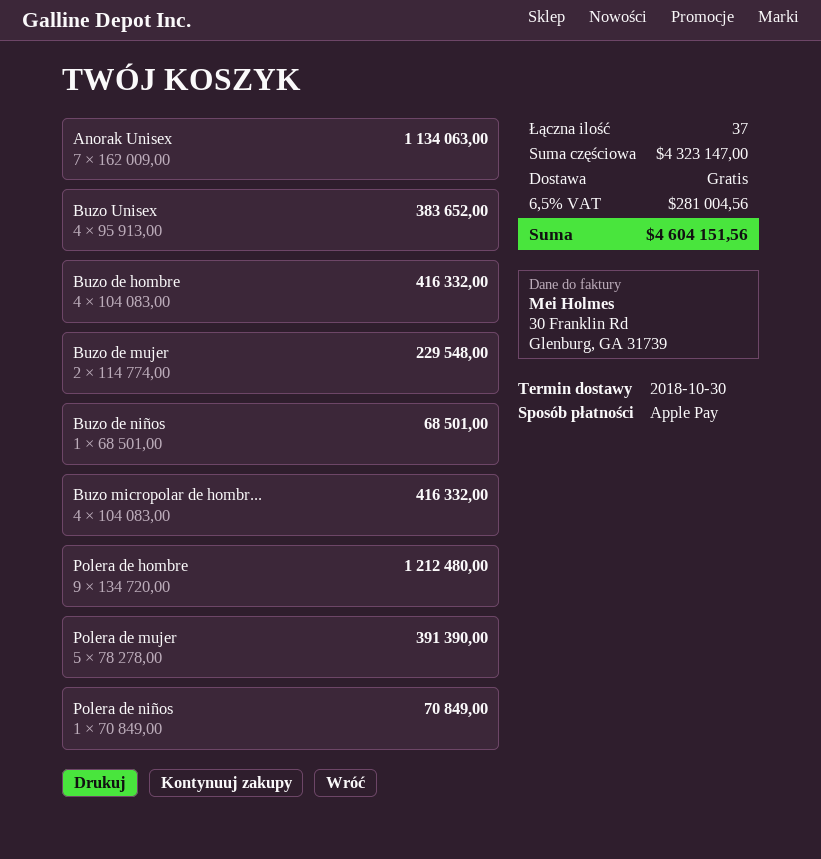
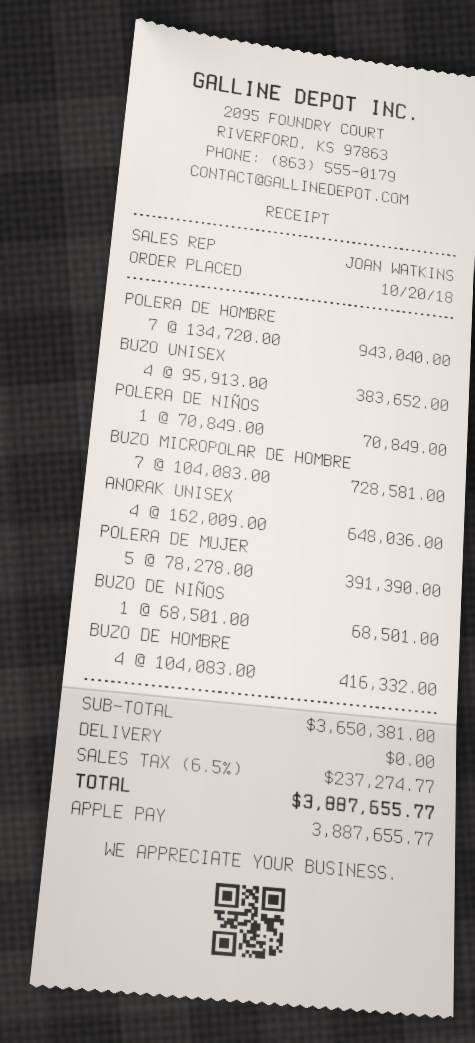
Anorak Unisex: 7 x 162009.00 = 1134063.00 -> 4 x 162009.00 = 648036.00
Buzo de mujer: 2 x 114774.00 = 229548.00 -> none
Buzo micropolar de hombr...: 4 x 104083.00 = 416332.00 -> 7 x 104083.00 = 728581.00
Polera de hombre: 9 x 134720.00 = 1212480.00 -> 7 x 134720.00 = 943040.00
subtotal: 4323147.00 -> 3650381.00
tax: 6.5% = 281004.56 -> 6.5% = 237274.77
total: 4604151.56 -> 3887655.77

